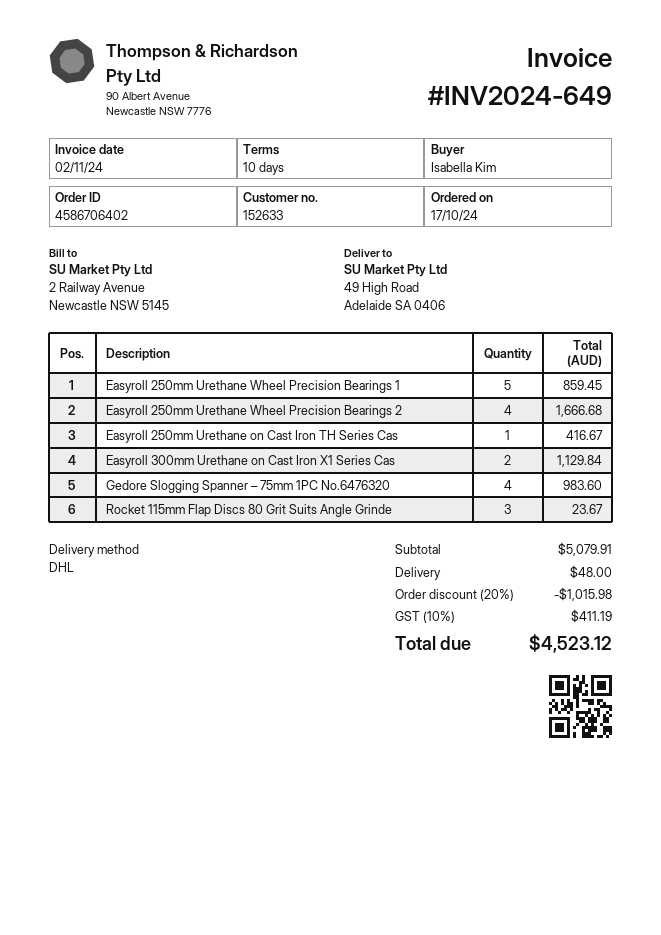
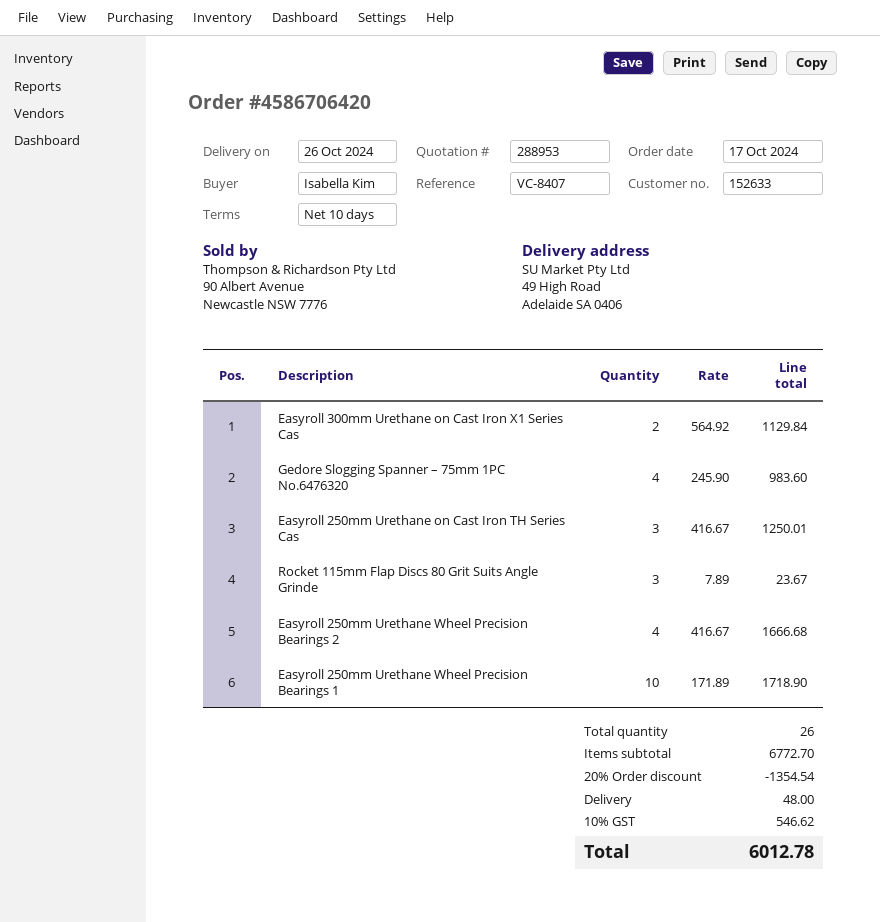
order number: 4586706402 -> 4586706420
Easyroll 250mm Urethane Wheel Precision Bearings 1: 5 for 859.45 -> 10 for 1718.90
Easyroll 250mm Urethane on Cast Iron TH Series Cas: 1 for 416.67 -> 3 for 1250.01
subtotal: 5079.91 -> 6772.70
discount: 20% = 1015.98 -> 20% = 1354.54
tax: 10% = 411.19 -> 10% = 546.62
total: 4523.12 -> 6012.78

